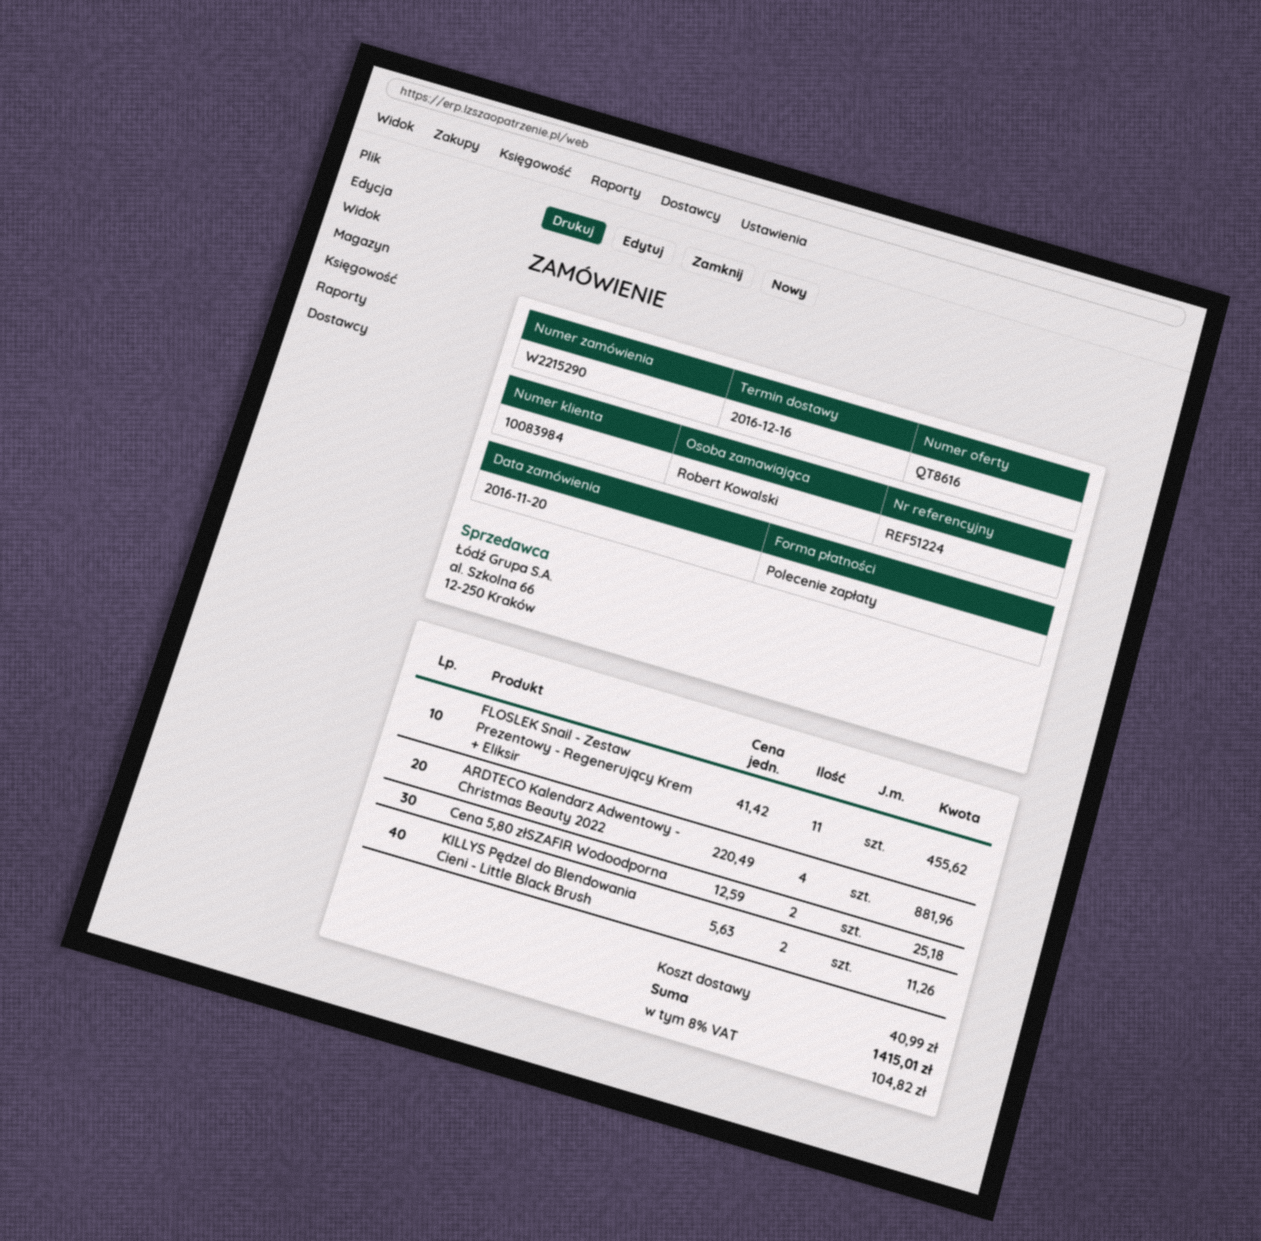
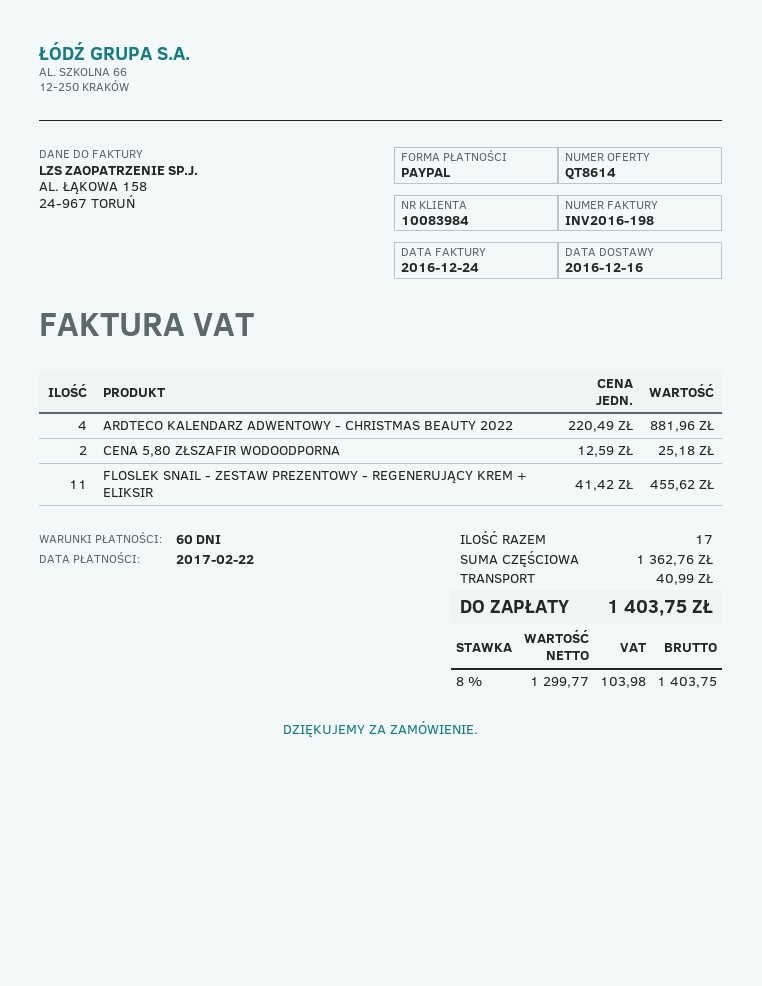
quote number: QT8616 -> QT8614
payment method: direct debit -> PayPal
KILLYS Pędzel do Blendowania Cieni - Little Black Brush: 2 x 5.63 = 11.26 -> none
tax: 8% = 104.82 -> 8% = 103.98
total: 1415.01 -> 1403.75

